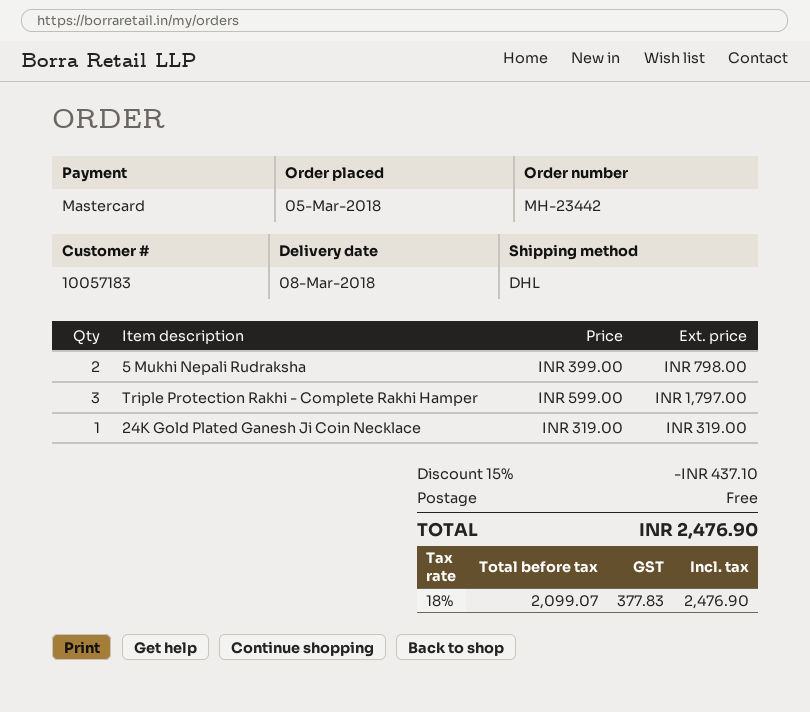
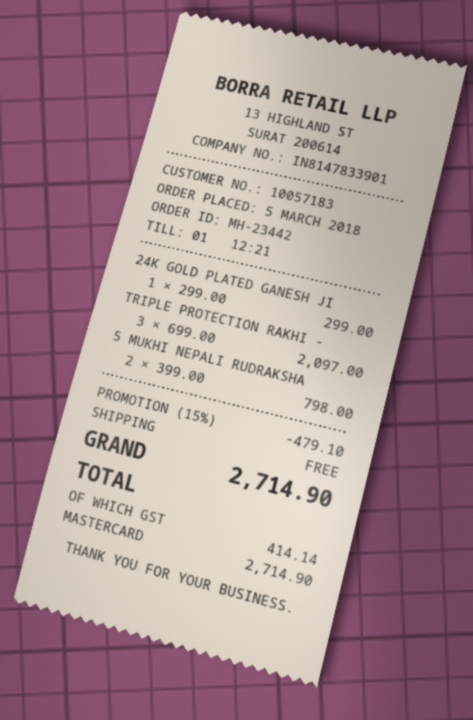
Triple Protection Rakhi - Complete Rakhi Hamper: 3 x 599.00 = 1797.00 -> 3 x 699.00 = 2097.00
24K Gold Plated Ganesh Ji Coin Necklace: 1 x 319.00 = 319.00 -> 1 x 299.00 = 299.00
discount: 15% = 437.10 -> 15% = 479.10
tax: 377.83 -> 414.14
total: 2476.90 -> 2714.90

